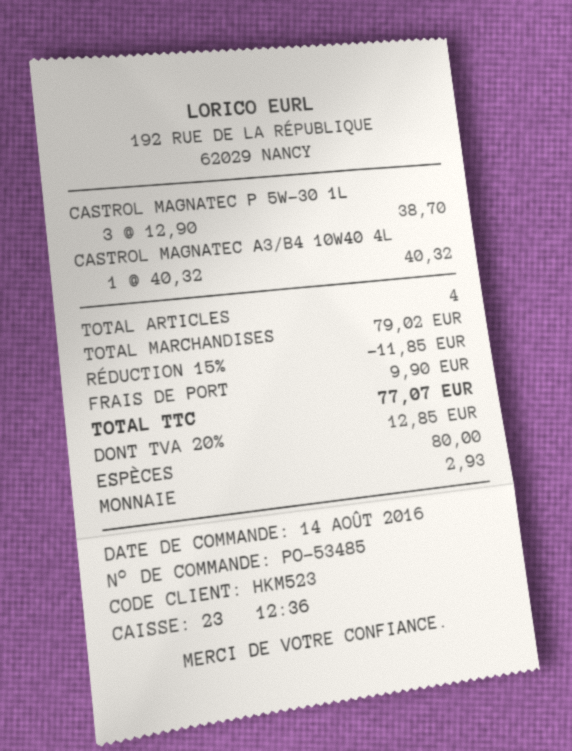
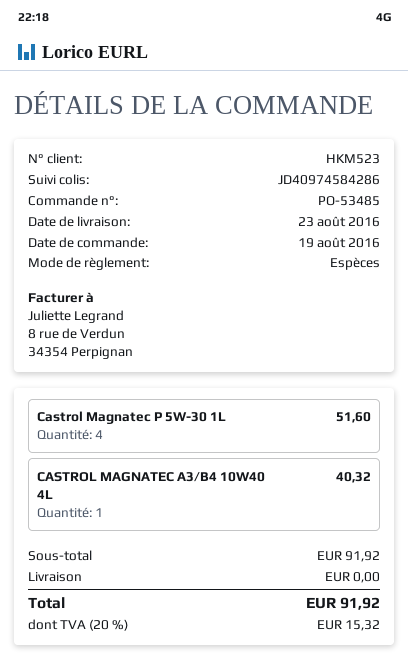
order date: 2016-08-14 -> 2016-08-19
CASTROL MAGNATEC P 5W-30 1L: 3 for 38.70 -> 4 for 51.60
subtotal: 79.02 -> 91.92
discount: 15% = 11.85 -> none
shipping: 9.90 -> 0.00
tax: 20% = 12.85 -> 20% = 15.32
total: 77.07 -> 91.92

